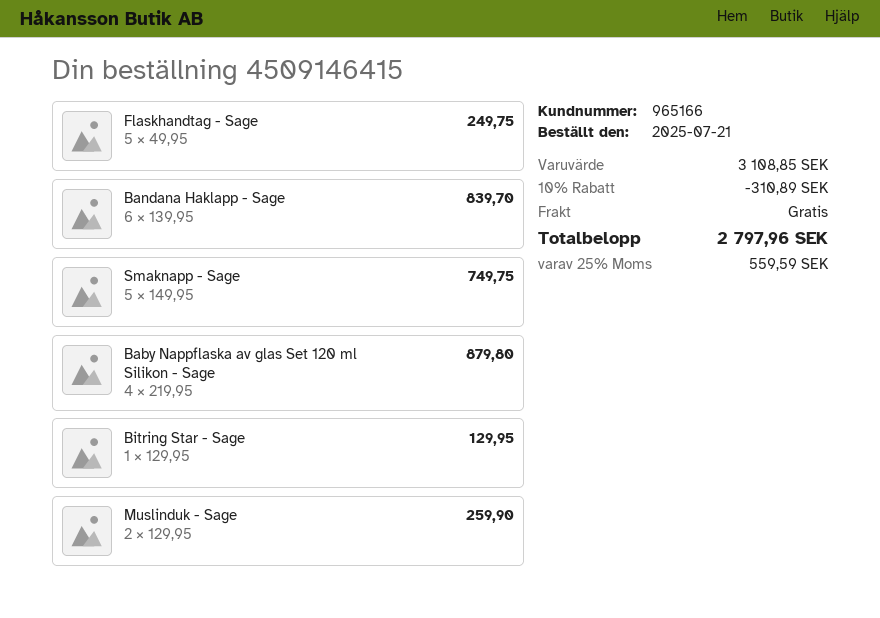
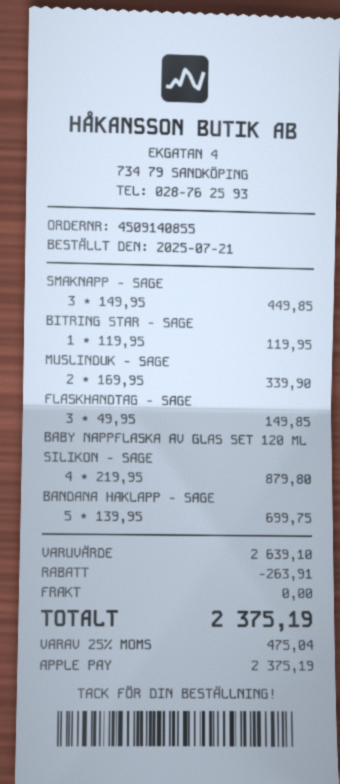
order number: 4509146415 -> 4509140855
Flaskhandtag - Sage: 5 x 49.95 = 249.75 -> 3 x 49.95 = 149.85
Bandana Haklapp - Sage: 6 x 139.95 = 839.70 -> 5 x 139.95 = 699.75
Smaknapp - Sage: 5 x 149.95 = 749.75 -> 3 x 149.95 = 449.85
Bitring Star - Sage: 1 x 129.95 = 129.95 -> 1 x 119.95 = 119.95
Muslinduk - Sage: 2 x 129.95 = 259.90 -> 2 x 169.95 = 339.90
subtotal: 3108.85 -> 2639.10
discount: 310.89 -> 263.91
tax: 25% = 559.59 -> 25% = 475.04
total: 2797.96 -> 2375.19

